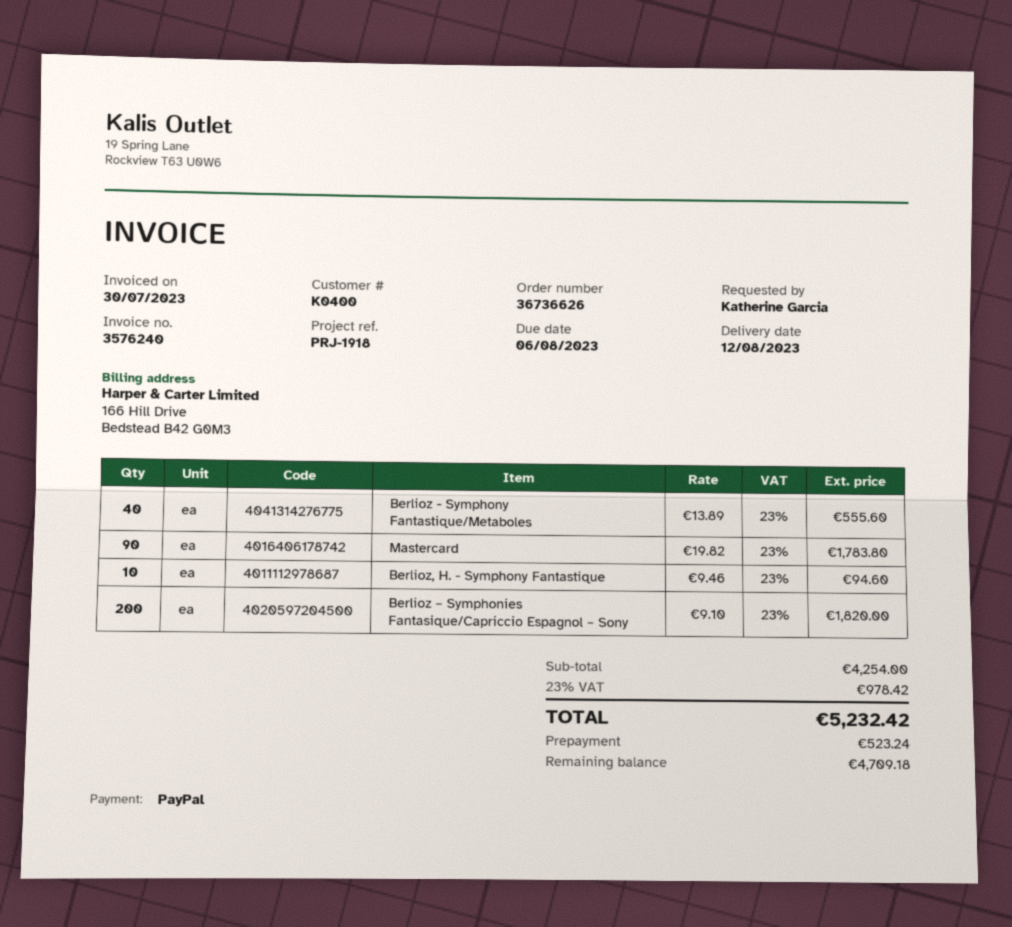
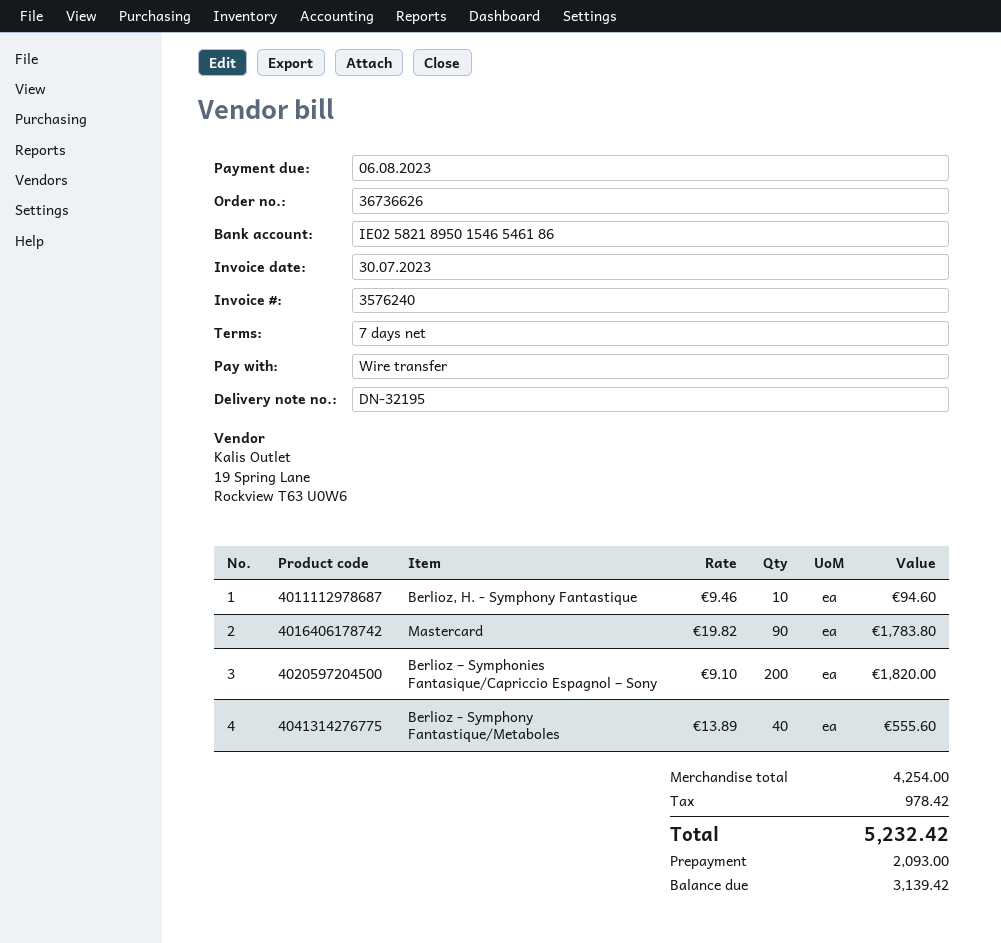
payment method: PayPal -> bank transfer
deposit: 523.24 -> 2093.00
balance: 4709.18 -> 3139.42

